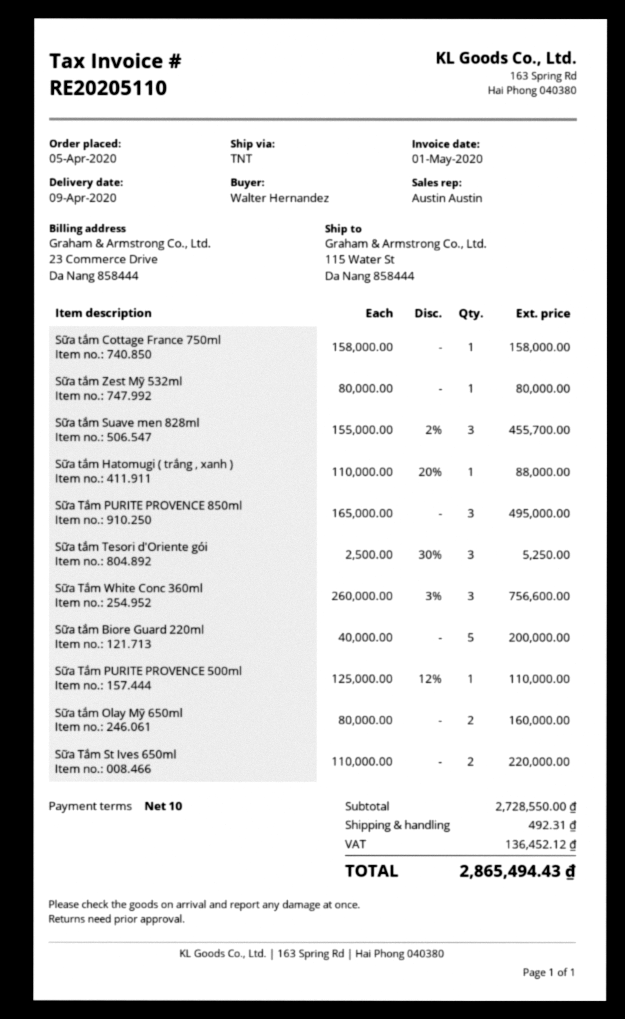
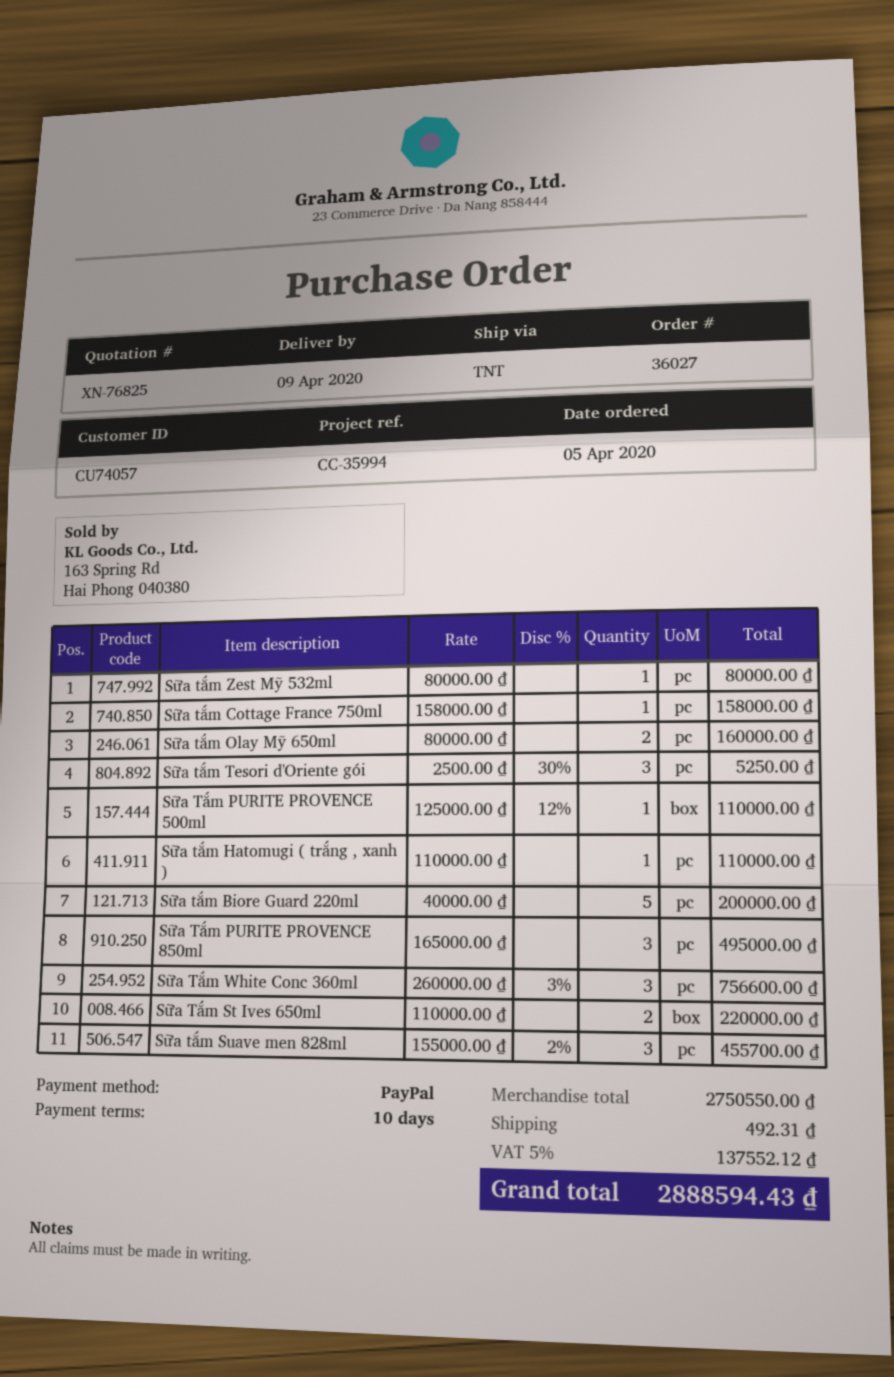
Sữa tắm Hatomugi ( trắng , xanh ): 1 x 110000.00 - 20% = 88000.00 -> 1 x 110000.00 = 110000.00
subtotal: 2728550.00 -> 2750550.00
tax: 136452.12 -> 137552.12
total: 2865494.43 -> 2888594.43

